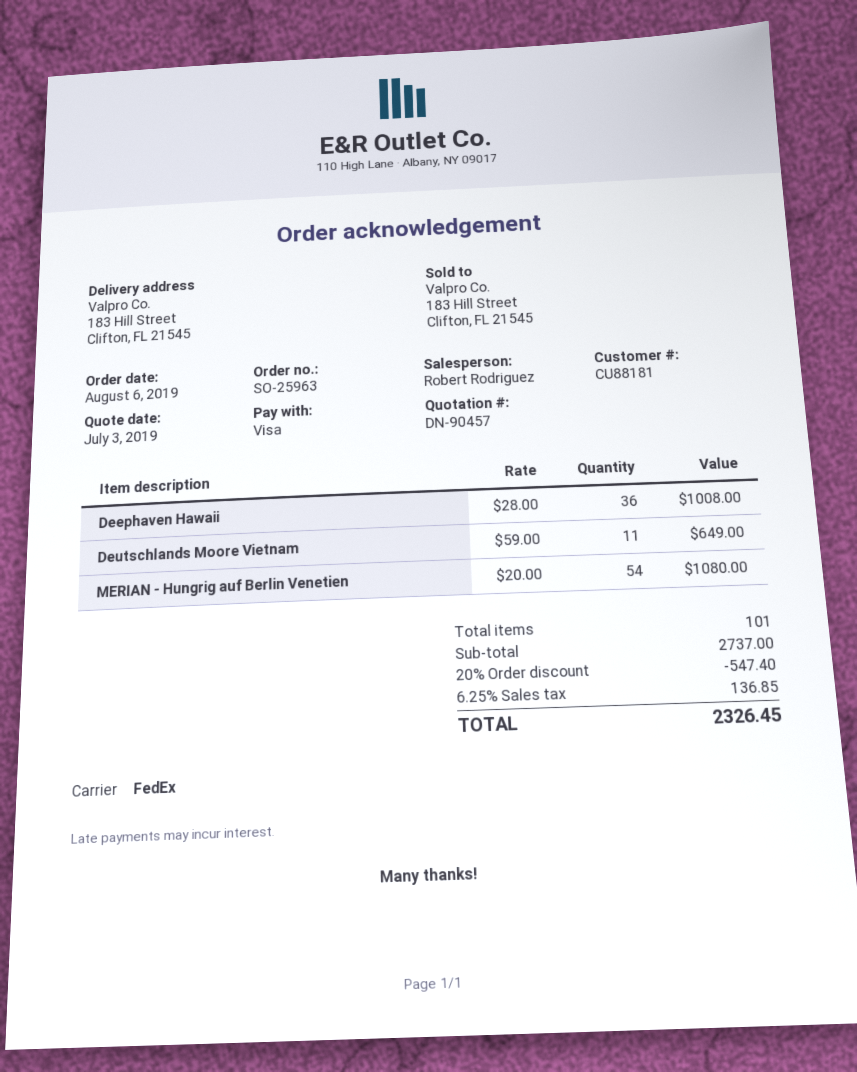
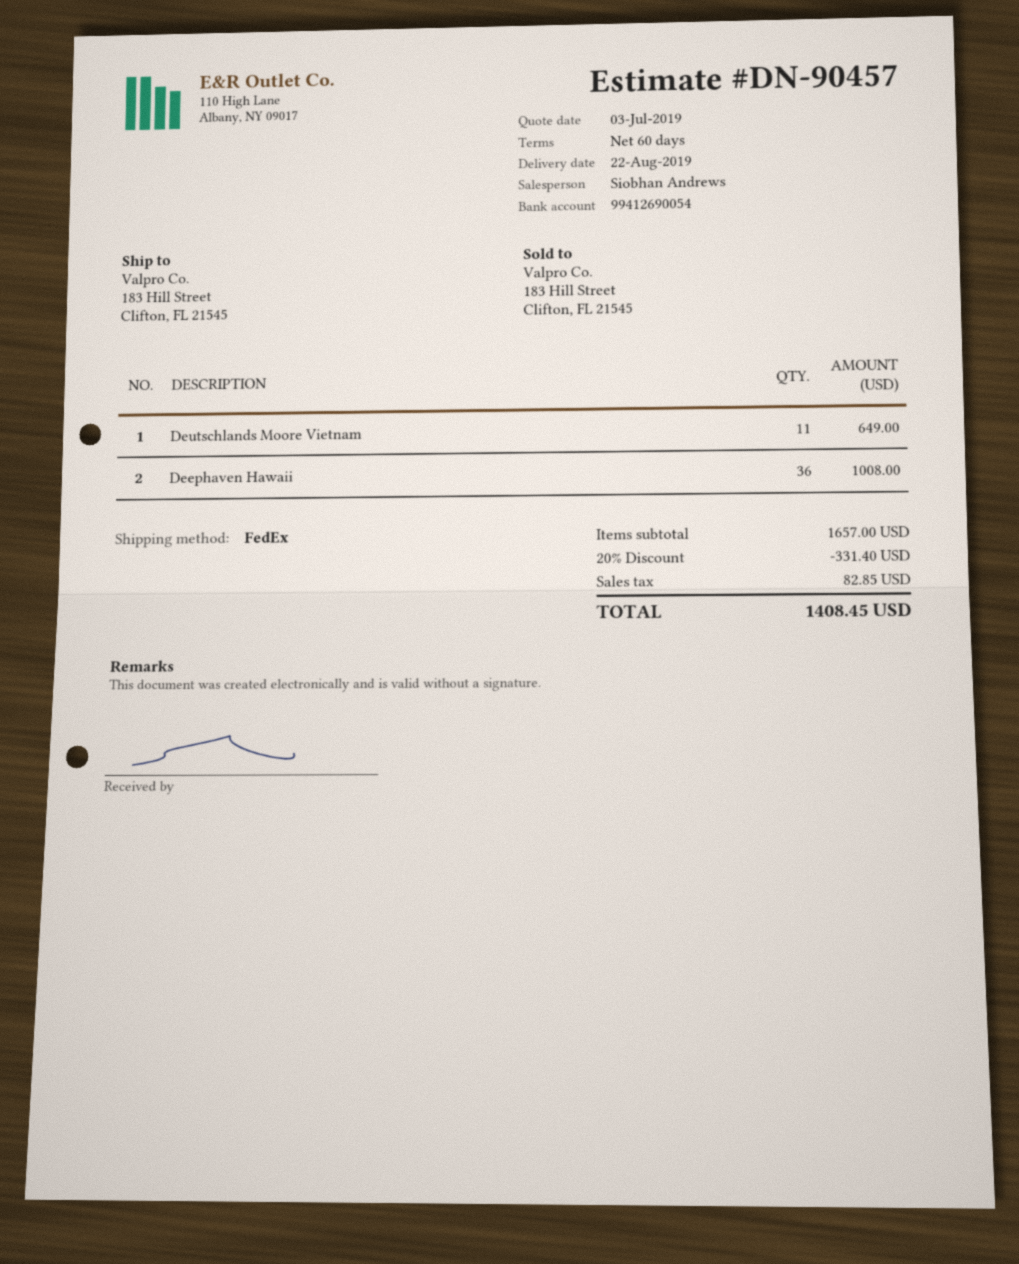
sales rep: Robert Rodriguez -> Siobhan Andrews
MERIAN - Hungrig auf Berlin Venetien: 54 for 1080.00 -> none
subtotal: 2737.00 -> 1657.00
discount: 20% = 547.40 -> 20% = 331.40
tax: 136.85 -> 82.85
total: 2326.45 -> 1408.45

